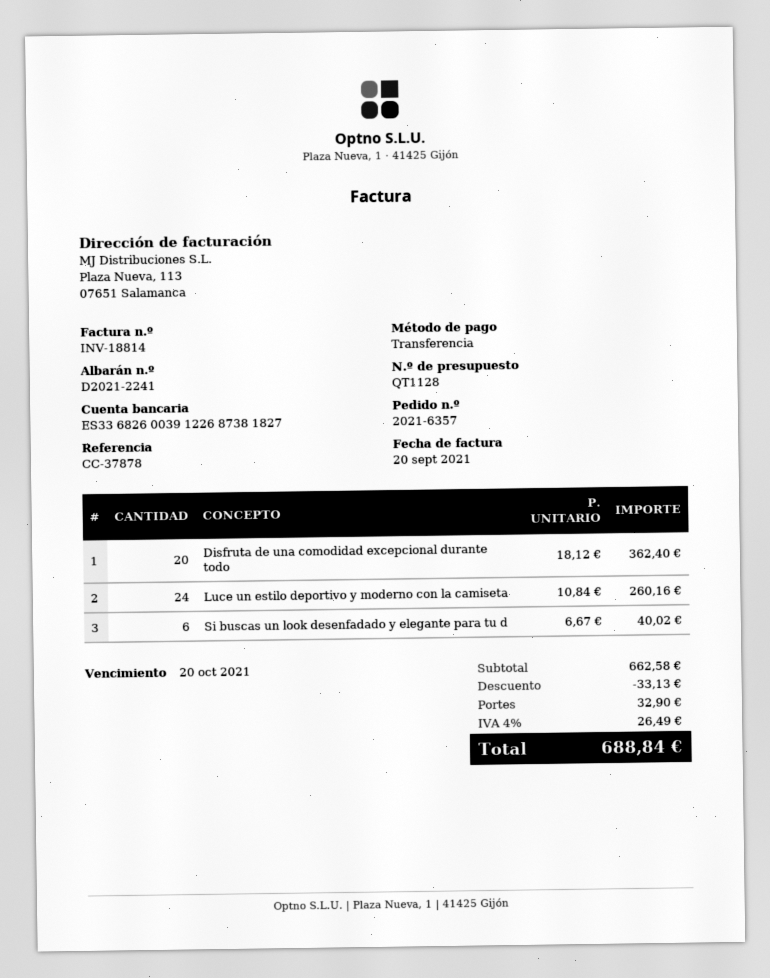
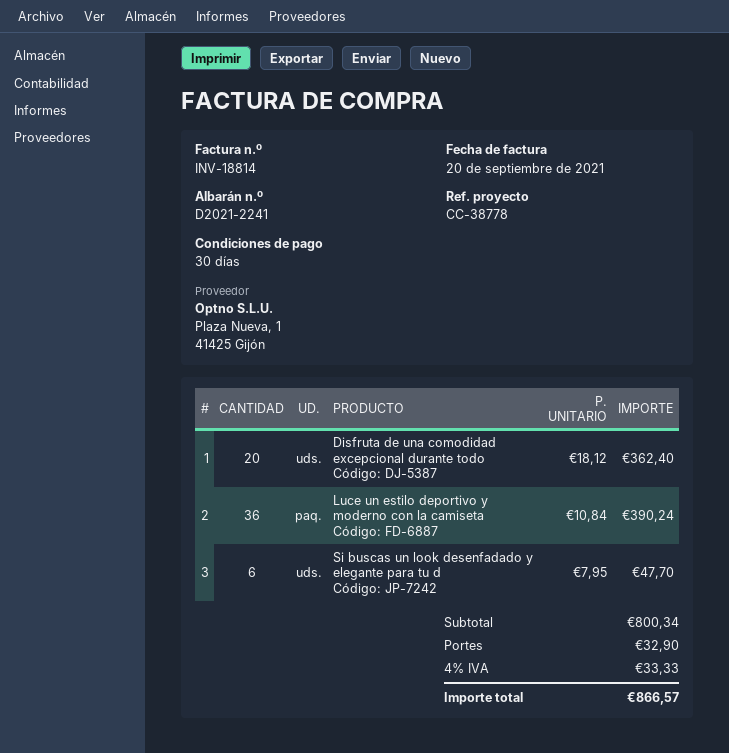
reference: CC-37878 -> CC-38778
Luce un estilo deportivo y moderno con la camiseta: 24 x 10.84 = 260.16 -> 36 x 10.84 = 390.24
Si buscas un look desenfadado y elegante para tu d: 6 x 6.67 = 40.02 -> 6 x 7.95 = 47.70
subtotal: 662.58 -> 800.34
discount: 33.13 -> none
tax: 4% = 26.49 -> 4% = 33.33
total: 688.84 -> 866.57

